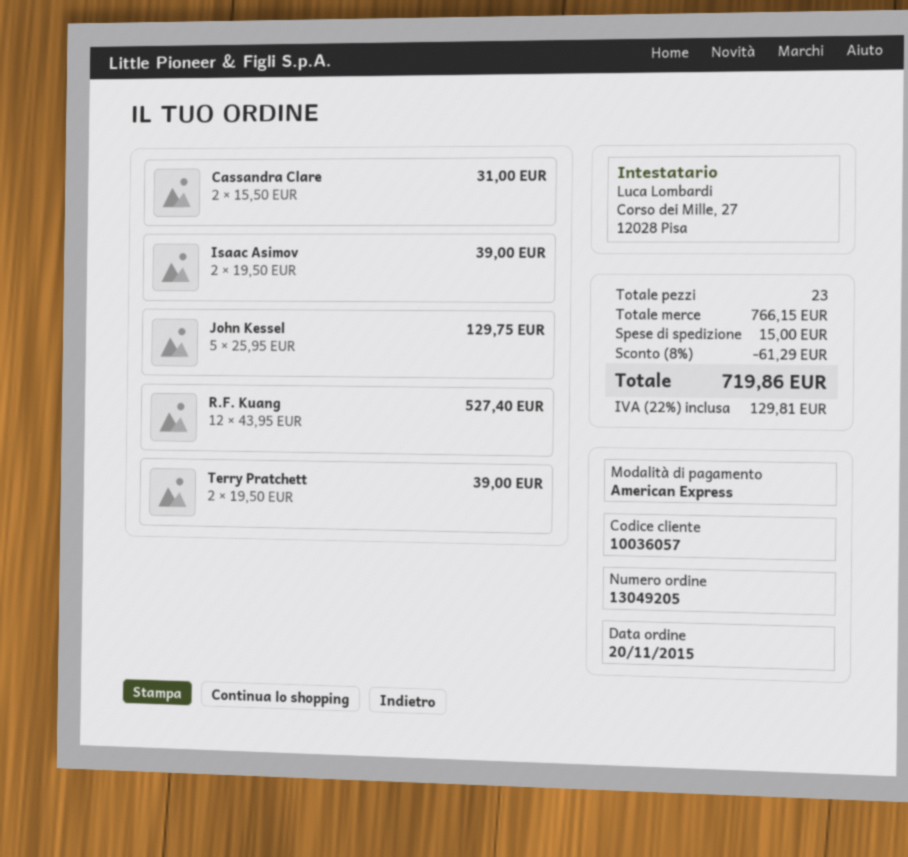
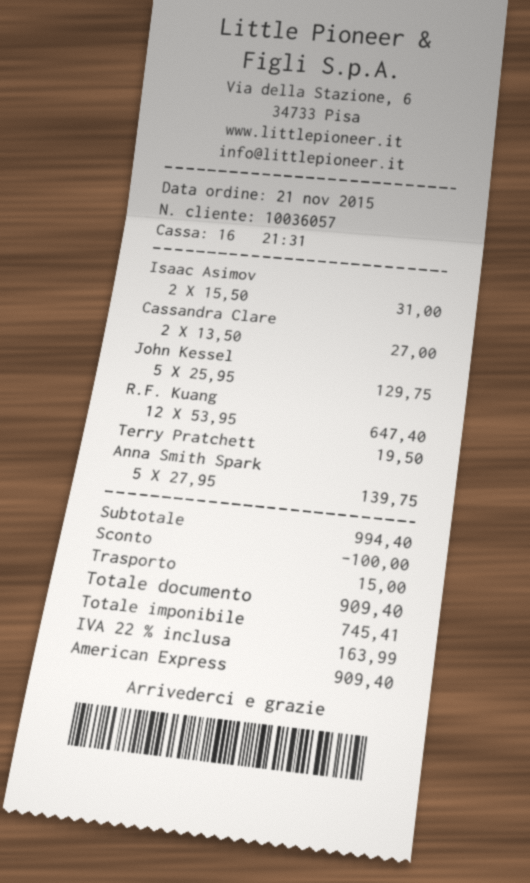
order date: 2015-11-20 -> 2015-11-21
Cassandra Clare: 2 x 15.50 = 31.00 -> 2 x 13.50 = 27.00
Isaac Asimov: 2 x 19.50 = 39.00 -> 2 x 15.50 = 31.00
R.F. Kuang: 12 x 43.95 = 527.40 -> 12 x 53.95 = 647.40
Terry Pratchett: 2 x 19.50 = 39.00 -> 1 x 19.50 = 19.50
Anna Smith Spark: none -> 5 x 27.95 = 139.75
subtotal: 766.15 -> 994.40
discount: 61.29 -> 100.00
tax: 22% = 129.81 -> 22% = 163.99
total: 719.86 -> 909.40

